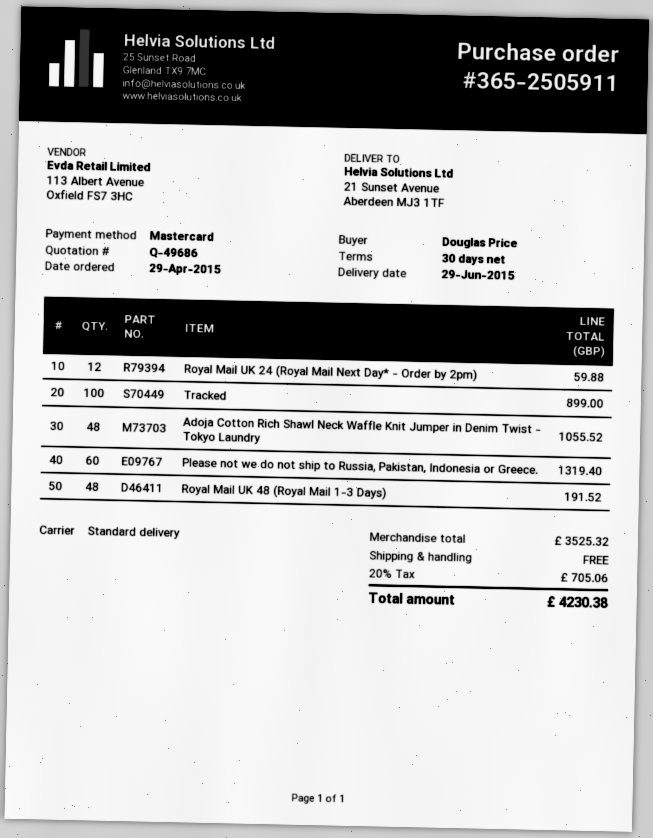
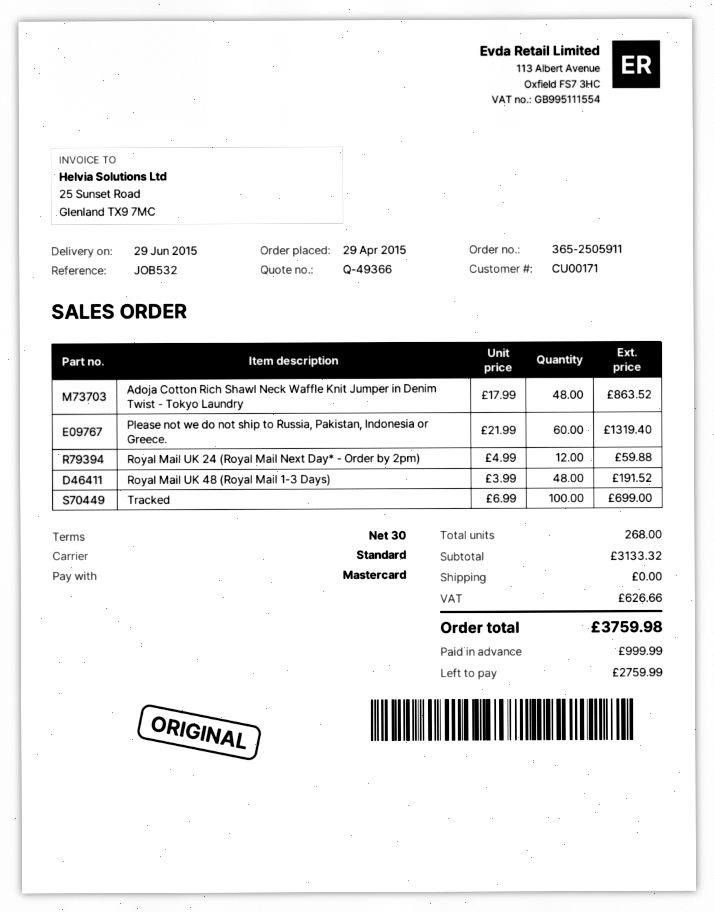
quote number: Q-49686 -> Q-49366
Tracked: 100 for 899.00 -> 100 for 699.00
Adoja Cotton Rich Shawl Neck Waffle Knit Jumper in Denim Twist - Tokyo Laundry: 48 for 1055.52 -> 48 for 863.52
subtotal: 3525.32 -> 3133.32
tax: 705.06 -> 626.66
total: 4230.38 -> 3759.98

